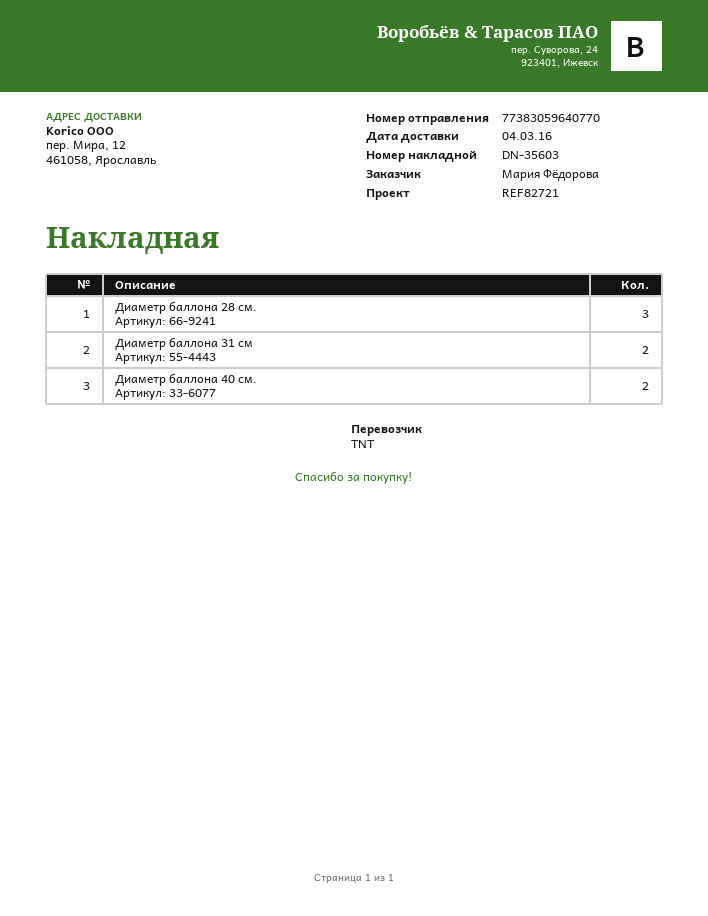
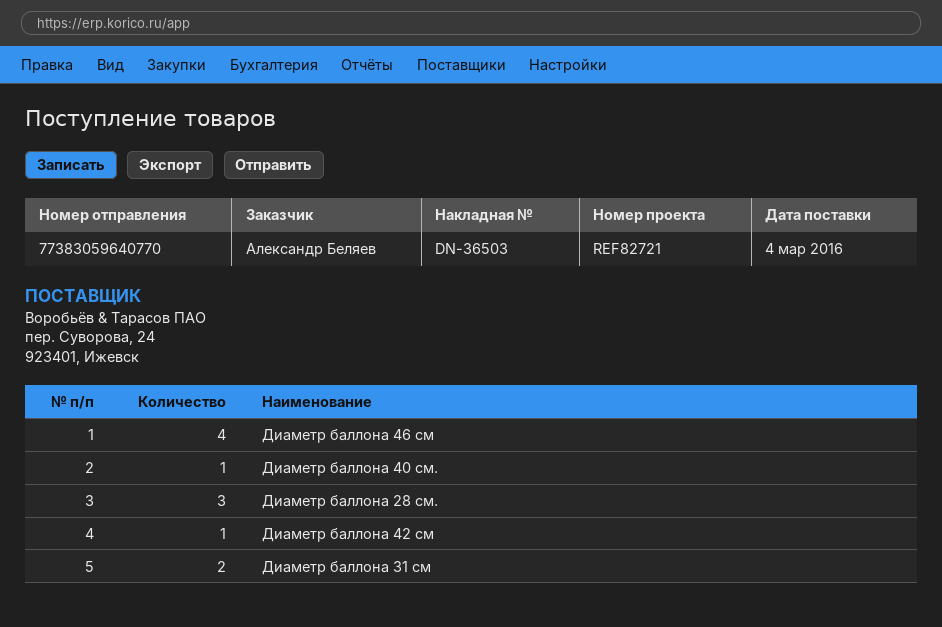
delivery note number: DN-35603 -> DN-36503
ordered by: Мария Фёдорова -> Александр Беляев
Диаметр баллона 40 см.: 2 -> 1
Диаметр баллона 46 см: none -> 4
Диаметр баллона 42 см: none -> 1

